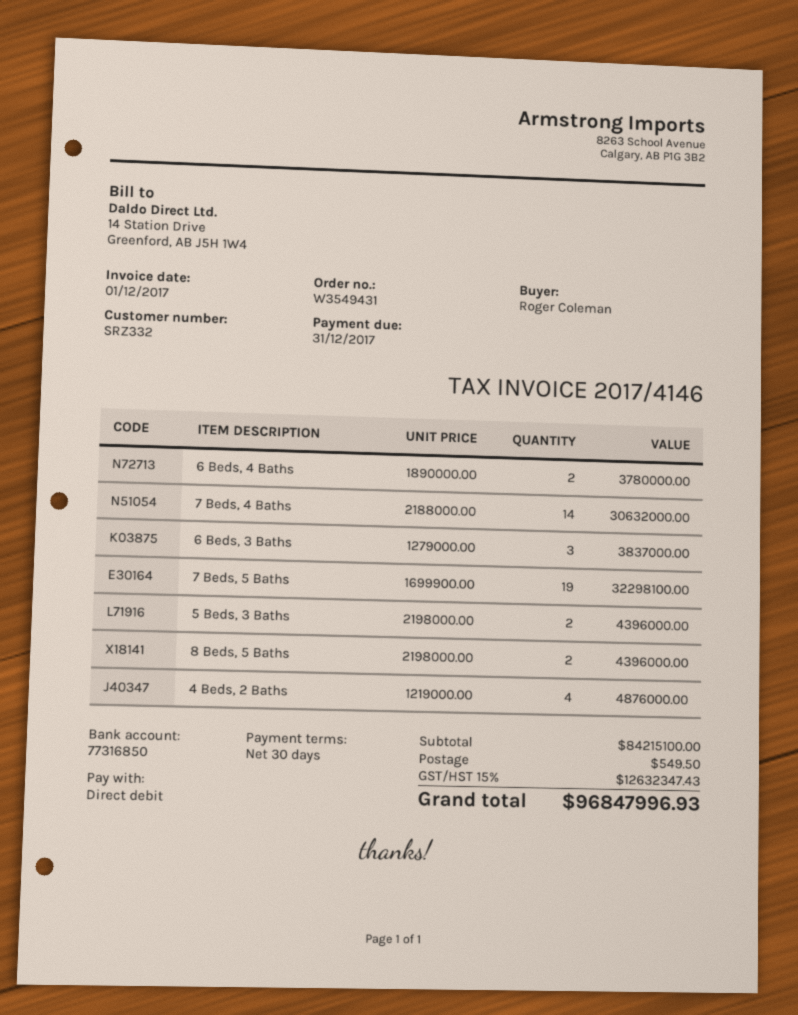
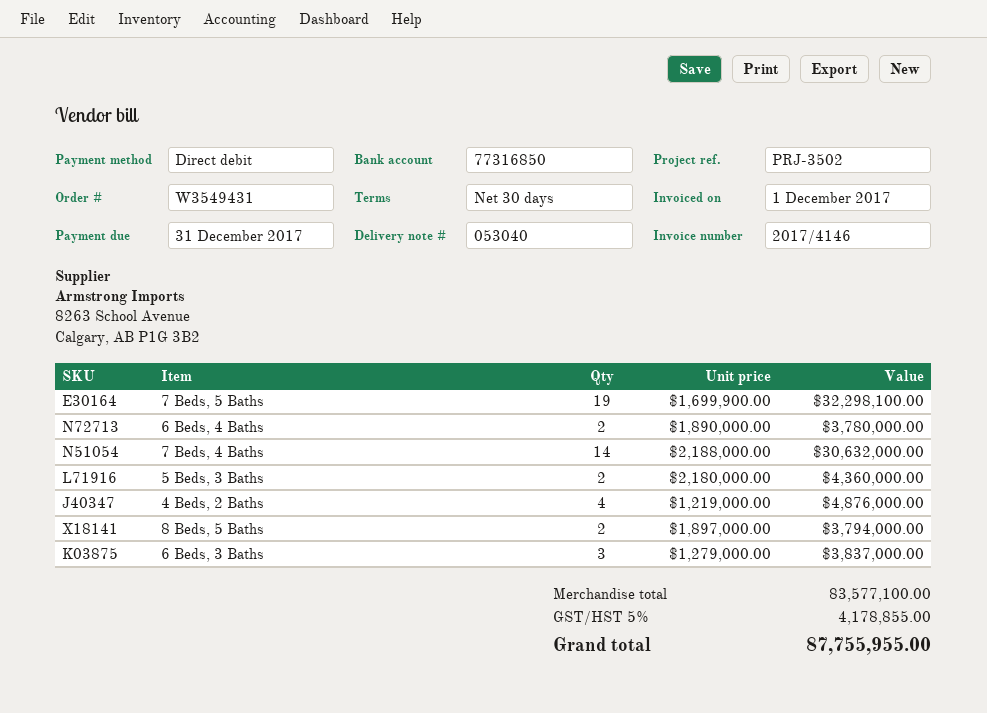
5 Beds, 3 Baths: 2 x 2198000.00 = 4396000.00 -> 2 x 2180000.00 = 4360000.00
8 Beds, 5 Baths: 2 x 2198000.00 = 4396000.00 -> 2 x 1897000.00 = 3794000.00
subtotal: 84215100.00 -> 83577100.00
shipping: 549.50 -> none
tax: 15% = 12632347.43 -> 5% = 4178855.00
total: 96847996.93 -> 87755955.00

